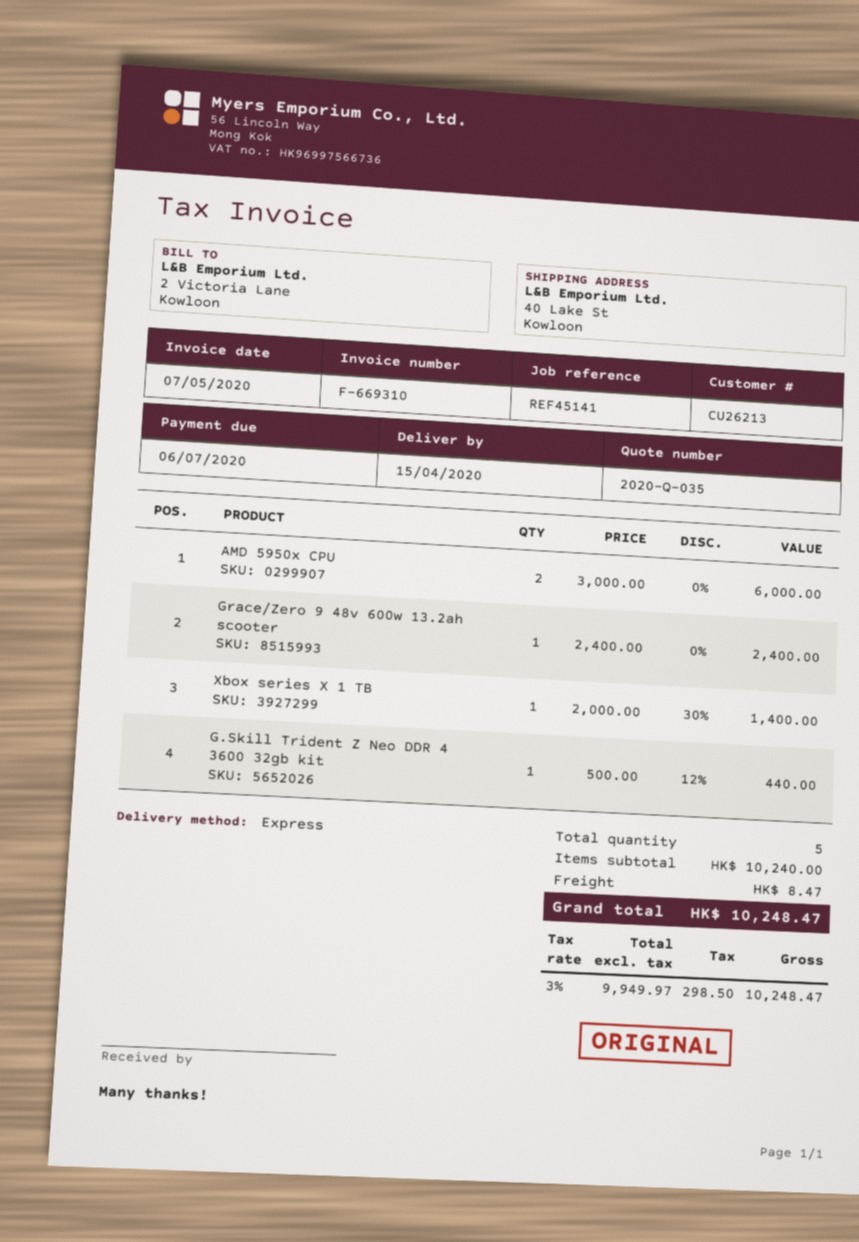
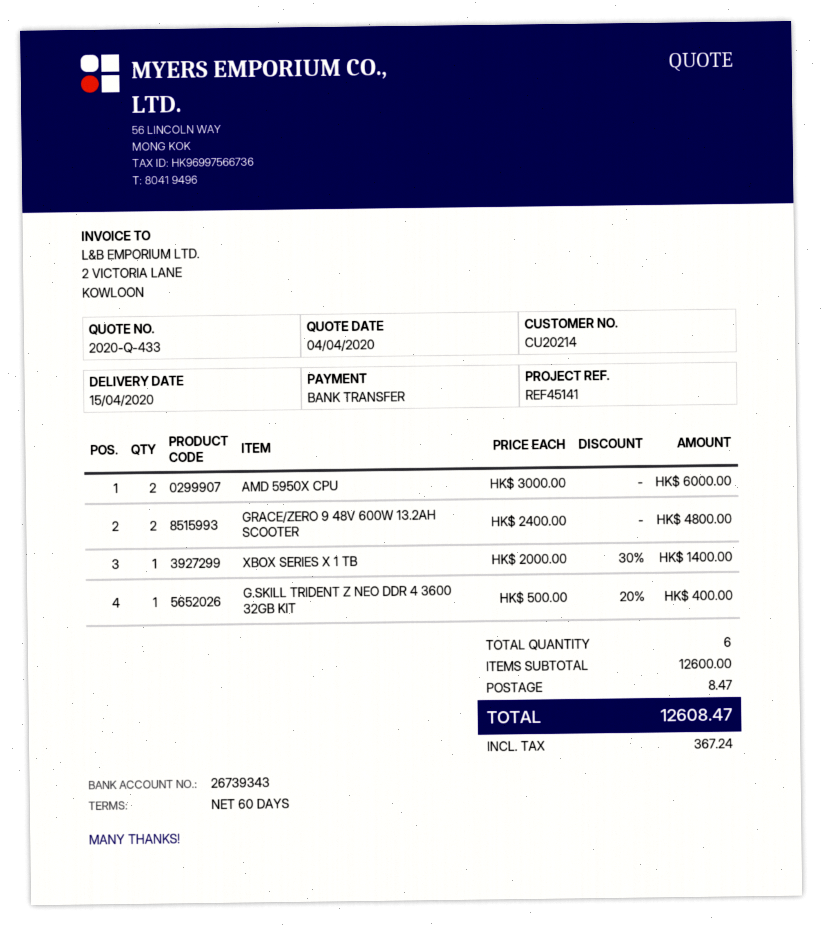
quote number: 2020-Q-035 -> 2020-Q-433
customer number: CU26213 -> CU20214
Grace/Zero 9 48v 600w 13.2ah scooter: 1 x 2400.00 = 2400.00 -> 2 x 2400.00 = 4800.00
G.Skill Trident Z Neo DDR 4 3600 32gb kit: 1 x 500.00 - 12% = 440.00 -> 1 x 500.00 - 20% = 400.00
total quantity: 5 -> 6
subtotal: 10240.00 -> 12600.00
tax: 298.50 -> 367.24
total: 10248.47 -> 12608.47

